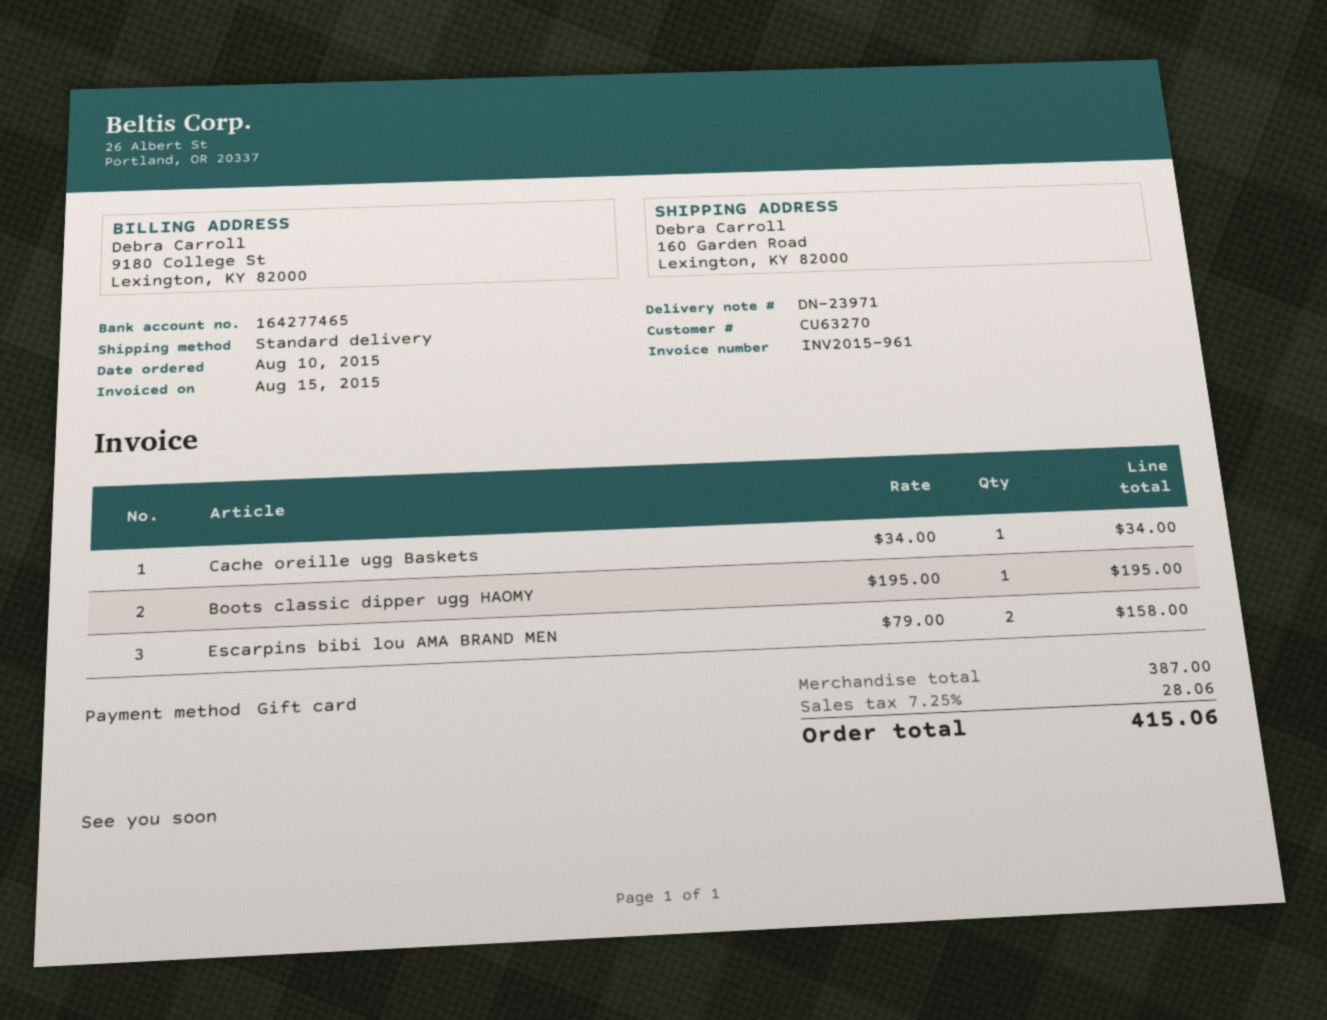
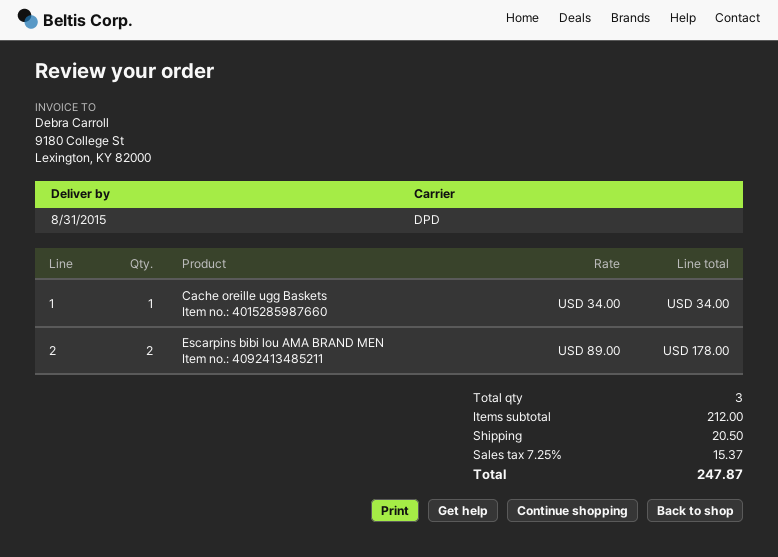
shipping method: standard -> DPD
Boots classic dipper ugg HAOMY: 1 x 195.00 = 195.00 -> none
Escarpins bibi lou AMA BRAND MEN: 2 x 79.00 = 158.00 -> 2 x 89.00 = 178.00
subtotal: 387.00 -> 212.00
shipping: none -> 20.50
tax: 7.25% = 28.06 -> 7.25% = 15.37
total: 415.06 -> 247.87

